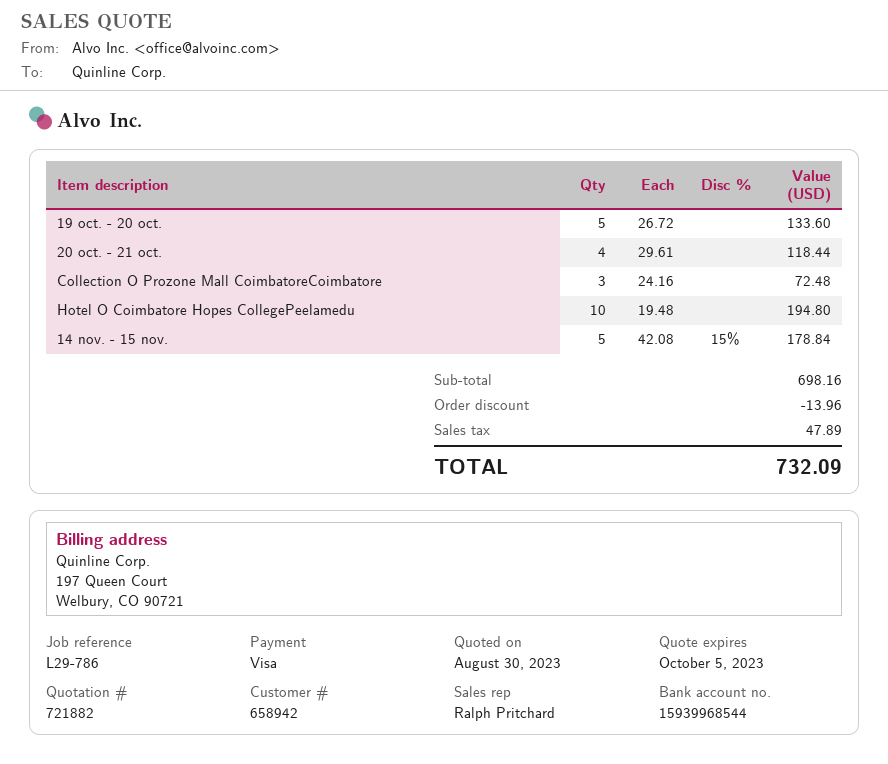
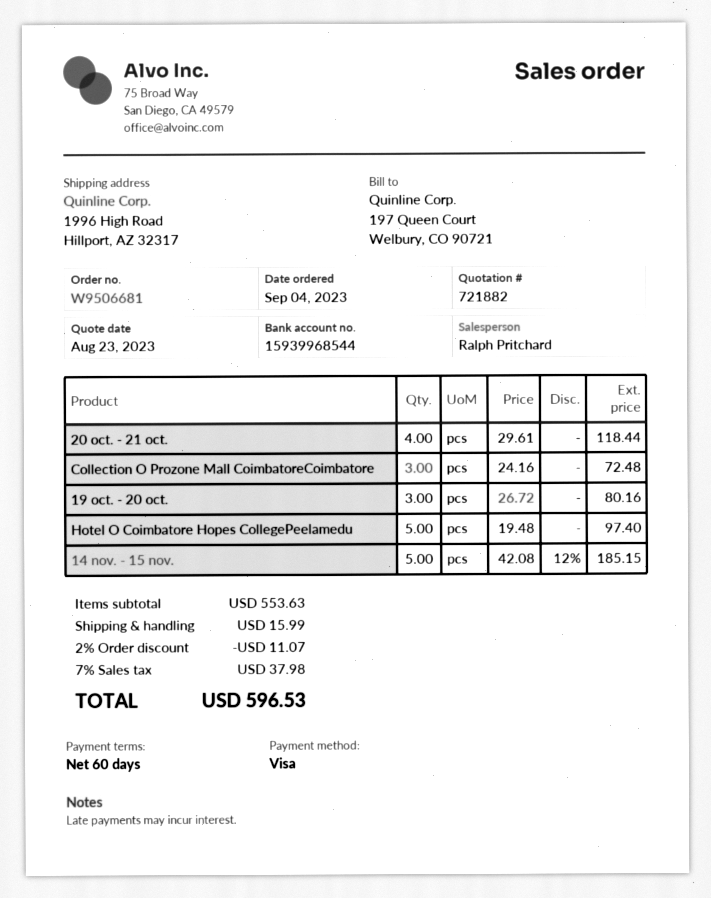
quote date: 2023-08-30 -> 2023-08-23
19 oct. - 20 oct.: 5 x 26.72 = 133.60 -> 3 x 26.72 = 80.16
Hotel O Coimbatore Hopes CollegePeelamedu: 10 x 19.48 = 194.80 -> 5 x 19.48 = 97.40
14 nov. - 15 nov.: 5 x 42.08 - 15% = 178.84 -> 5 x 42.08 - 12% = 185.15
subtotal: 698.16 -> 553.63
discount: 13.96 -> 11.07
shipping: none -> 15.99
tax: 47.89 -> 37.98
total: 732.09 -> 596.53

